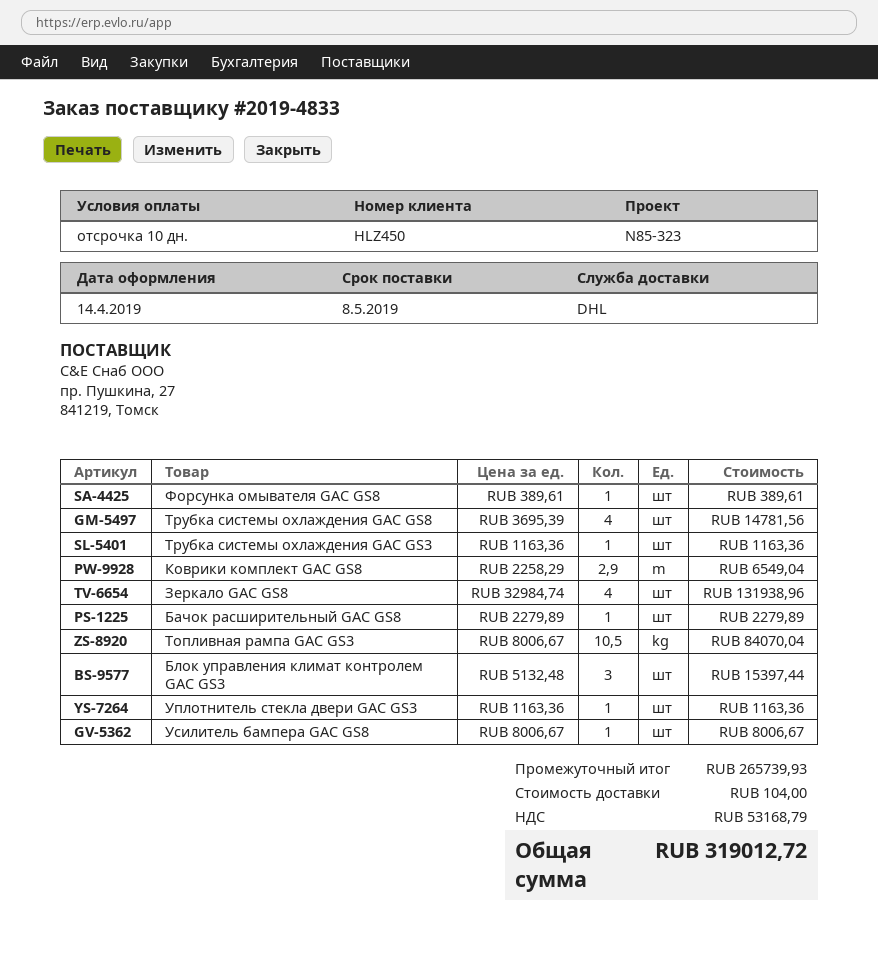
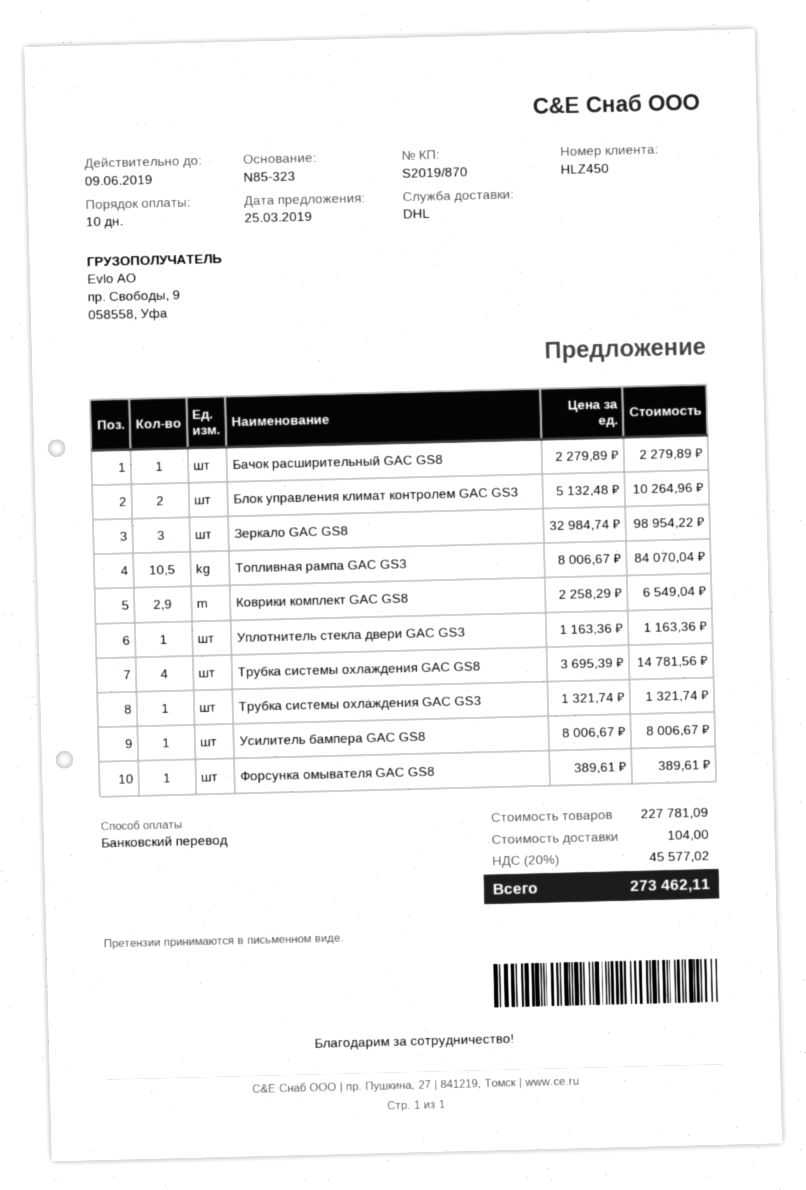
Трубка системы охлаждения GAC GS3: 1 x 1163.36 = 1163.36 -> 1 x 1321.74 = 1321.74
Зеркало GAC GS8: 4 x 32984.74 = 131938.96 -> 3 x 32984.74 = 98954.22
Блок управления климат контролем GAC GS3: 3 x 5132.48 = 15397.44 -> 2 x 5132.48 = 10264.96
subtotal: 265739.93 -> 227781.09
tax: 53168.79 -> 45577.02
total: 319012.72 -> 273462.11

